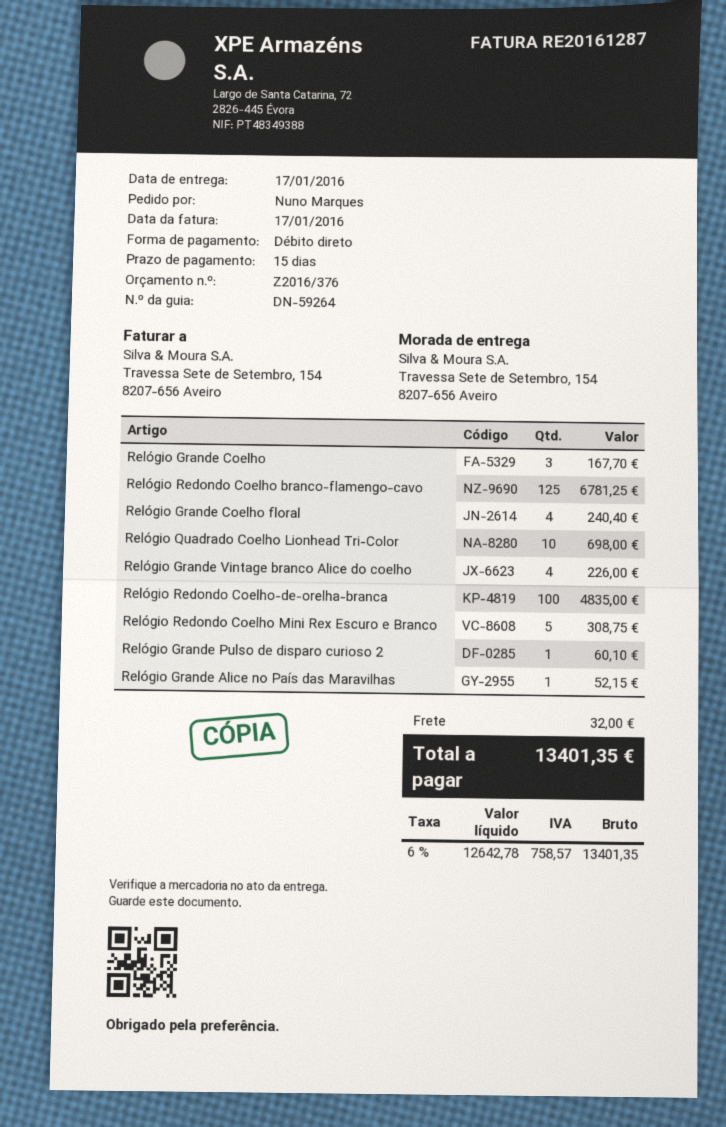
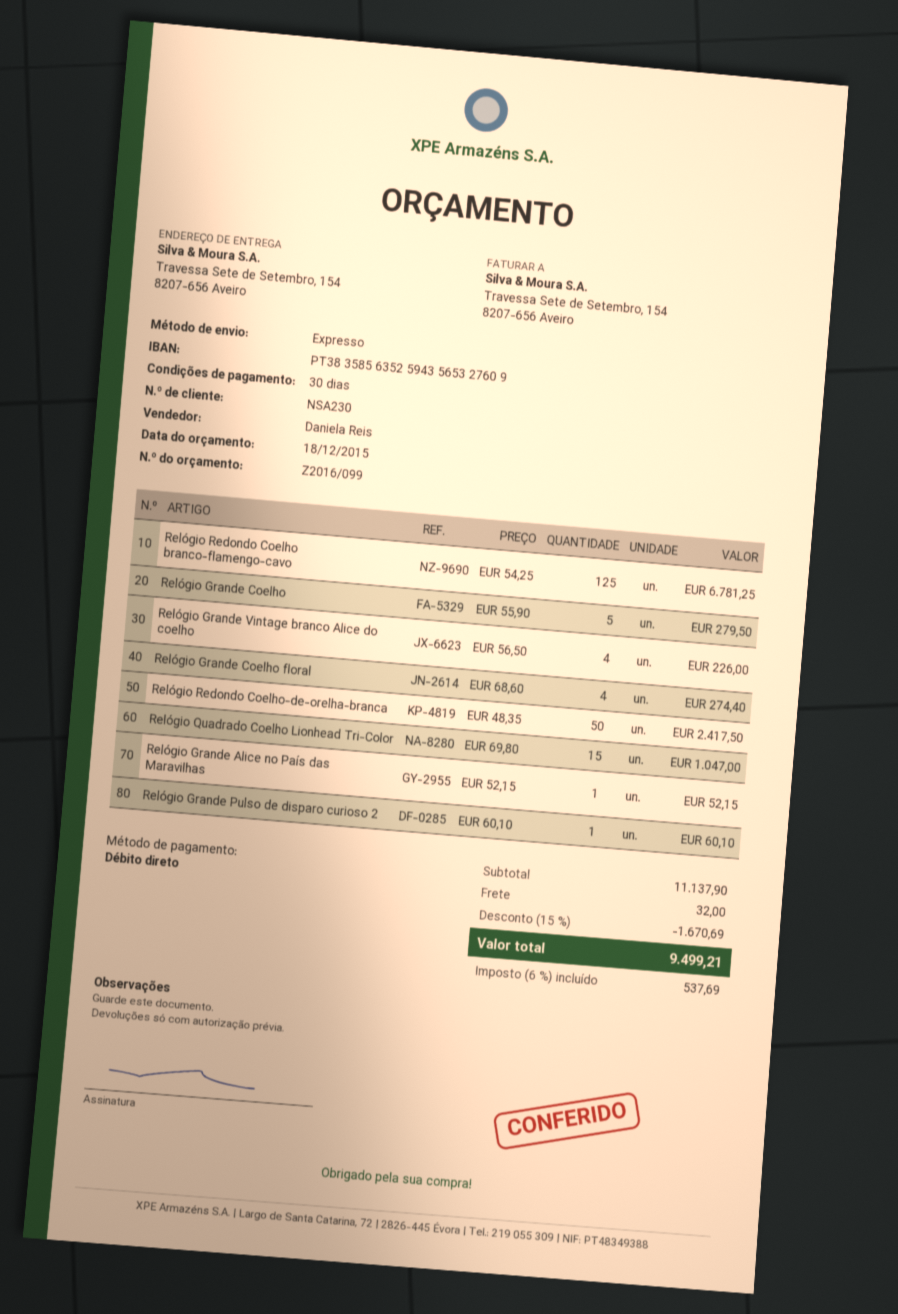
quote number: Z2016/376 -> Z2016/099
payment terms: 15 days -> 30 days
Relógio Grande Coelho: 3 for 167.70 -> 5 for 279.50
Relógio Grande Coelho floral: 4 for 240.40 -> 4 for 274.40
Relógio Quadrado Coelho Lionhead Tri-Color: 10 for 698.00 -> 15 for 1047.00
Relógio Redondo Coelho-de-orelha-branca: 100 for 4835.00 -> 50 for 2417.50
Relógio Redondo Coelho Mini Rex Escuro e Branco: 5 for 308.75 -> none
discount: none -> 15% = 1670.69
tax: 6% = 758.57 -> 6% = 537.69
total: 13401.35 -> 9499.21

